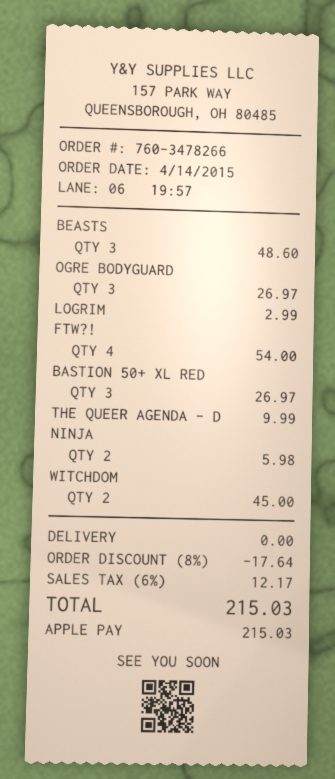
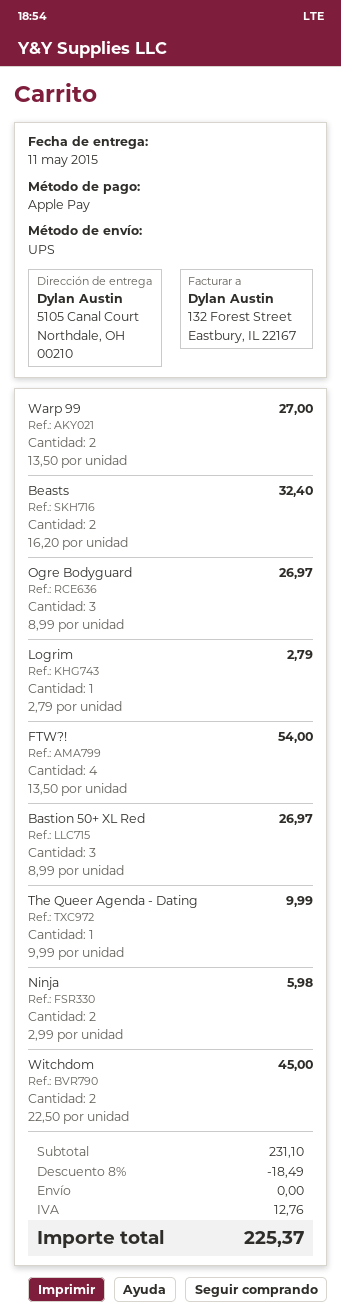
BEASTS: 3 for 48.60 -> 2 for 32.40
LOGRIM: 1 for 2.99 -> 1 for 2.79
Warp 99: none -> 2 for 27.00
discount: 8% = 17.64 -> 8% = 18.49
tax: 12.17 -> 12.76
total: 215.03 -> 225.37

